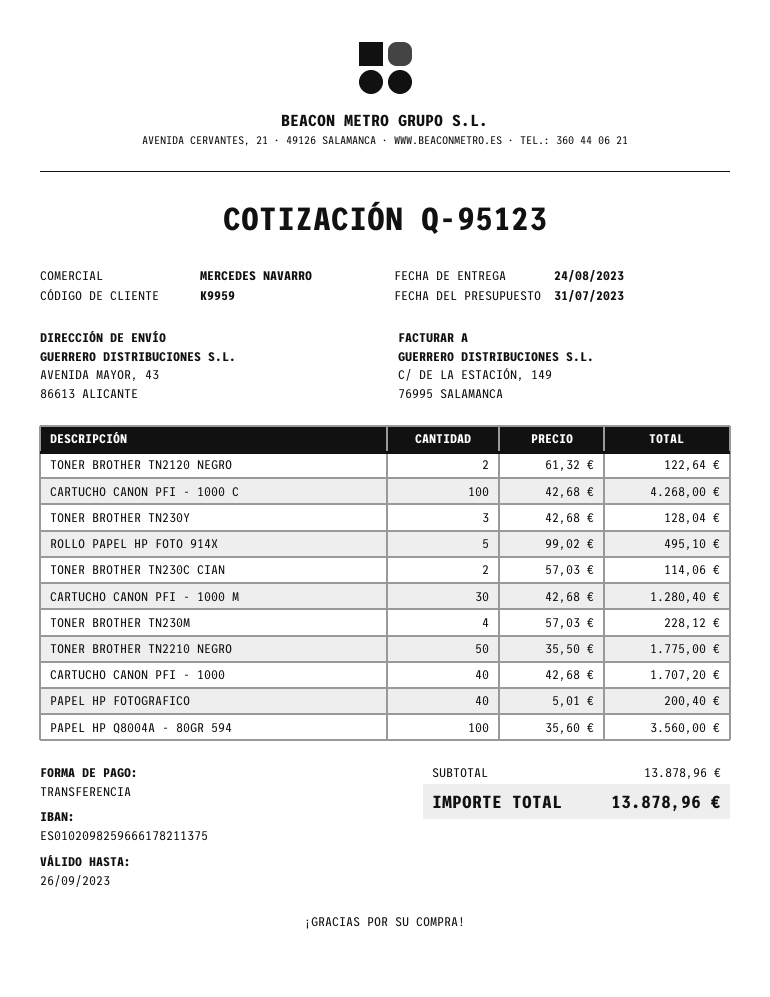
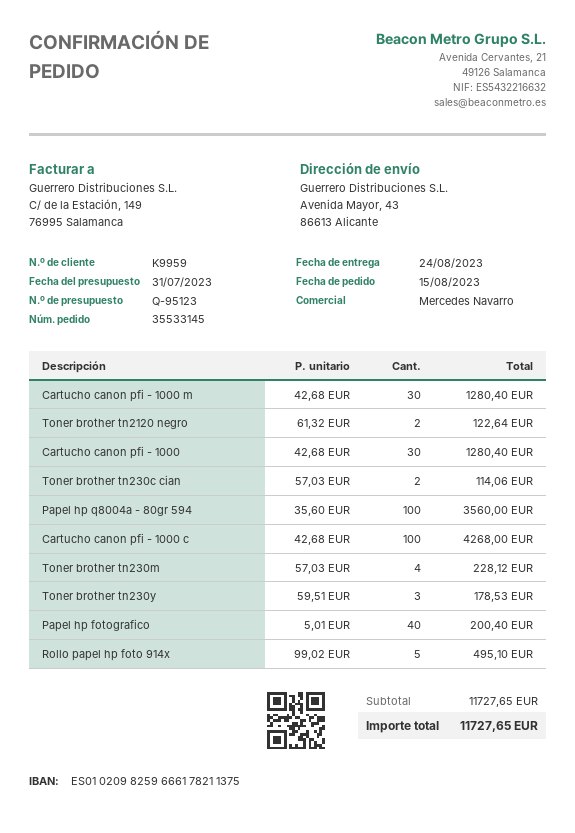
TONER BROTHER TN230Y: 3 x 42.68 = 128.04 -> 3 x 59.51 = 178.53
TONER BROTHER TN2210 NEGRO: 50 x 35.50 = 1775.00 -> none
CARTUCHO CANON PFI - 1000: 40 x 42.68 = 1707.20 -> 30 x 42.68 = 1280.40
subtotal: 13878.96 -> 11727.65
total: 13878.96 -> 11727.65

